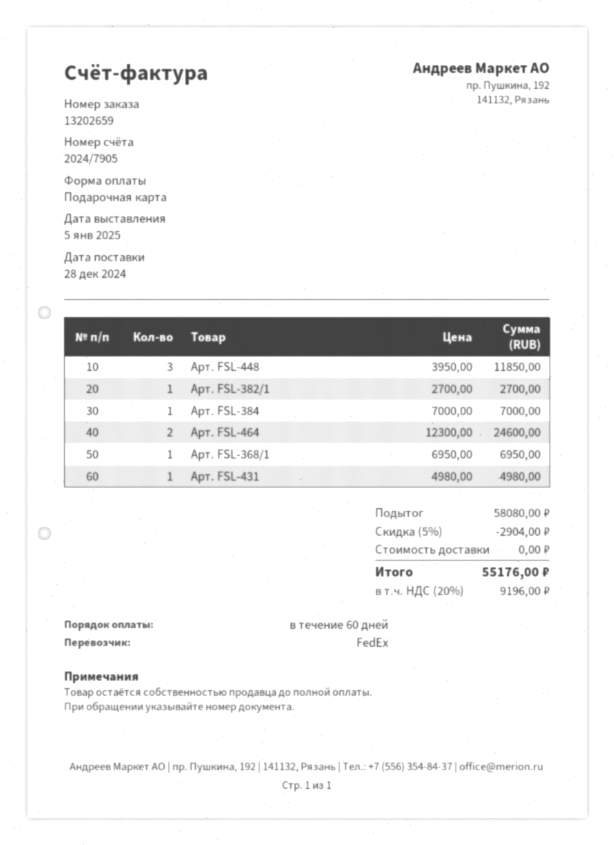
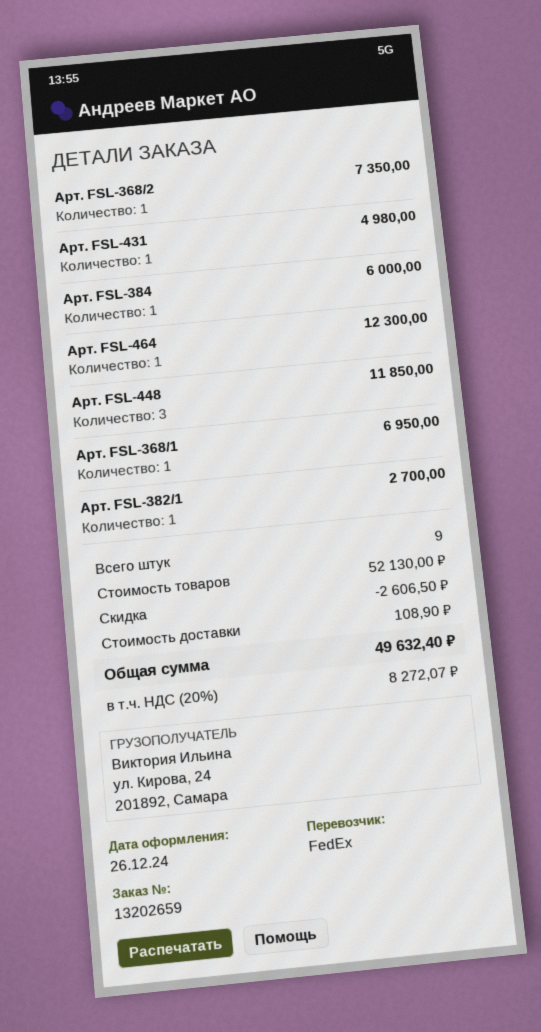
Арт. FSL-384: 1 for 7000.00 -> 1 for 6000.00
Арт. FSL-464: 2 for 24600.00 -> 1 for 12300.00
Арт. FSL-368/2: none -> 1 for 7350.00
subtotal: 58080.00 -> 52130.00
discount: 2904.00 -> 2606.50
shipping: 0.00 -> 108.90
tax: 20% = 9196.00 -> 20% = 8272.07
total: 55176.00 -> 49632.40

